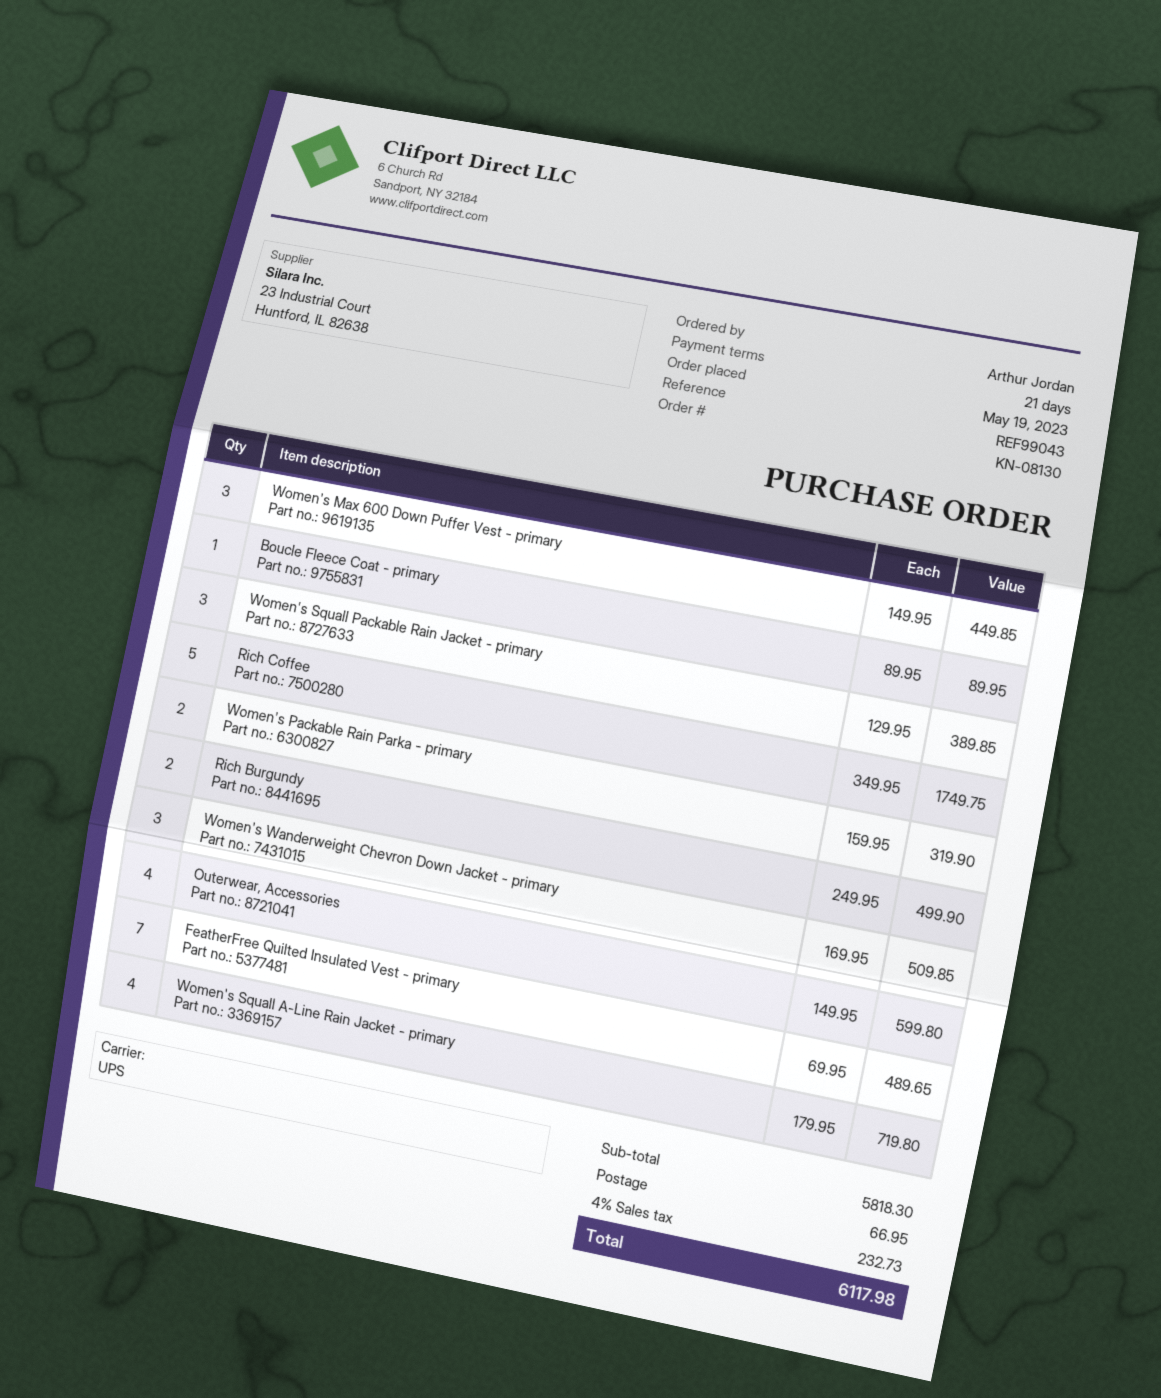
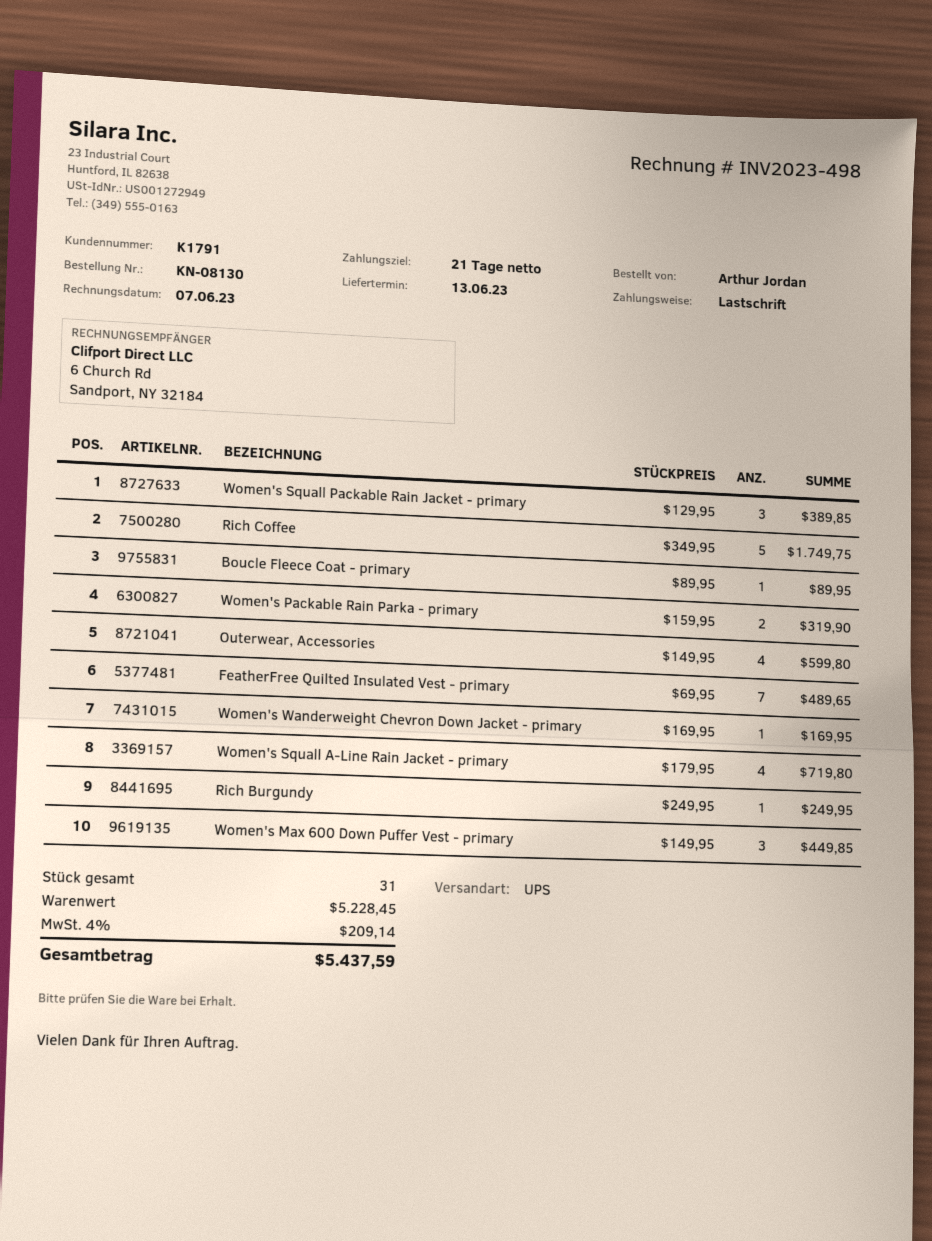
Rich Burgundy: 2 x 249.95 = 499.90 -> 1 x 249.95 = 249.95
Women's Wanderweight Chevron Down Jacket - primary: 3 x 169.95 = 509.85 -> 1 x 169.95 = 169.95
subtotal: 5818.30 -> 5228.45
shipping: 66.95 -> none
tax: 4% = 232.73 -> 4% = 209.14
total: 6117.98 -> 5437.59

